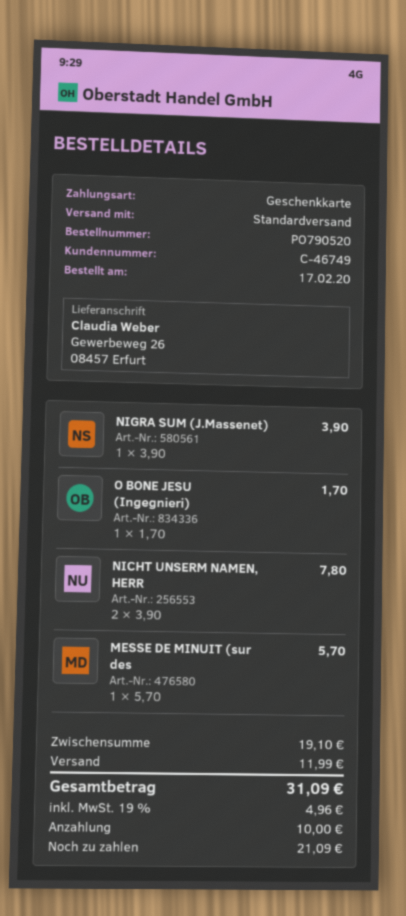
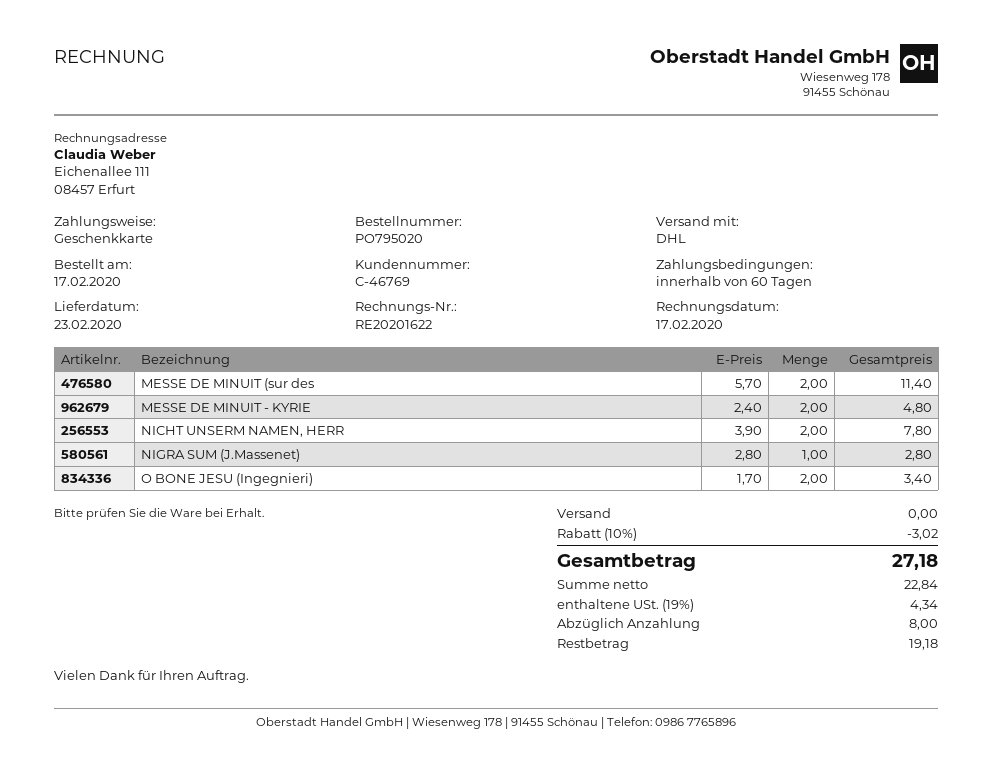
order number: PO790520 -> PO795020
customer number: C-46749 -> C-46769
shipping method: standard -> DHL
NIGRA SUM (J.Massenet): 1 x 3.90 = 3.90 -> 1 x 2.80 = 2.80
O BONE JESU (Ingegnieri): 1 x 1.70 = 1.70 -> 2 x 1.70 = 3.40
MESSE DE MINUIT (sur des: 1 x 5.70 = 5.70 -> 2 x 5.70 = 11.40
MESSE DE MINUIT - KYRIE: none -> 2 x 2.40 = 4.80
discount: none -> 10% = 3.02
shipping: 11.99 -> 0.00
tax: 19% = 4.96 -> 19% = 4.34
total: 31.09 -> 27.18
deposit: 10.00 -> 8.00
balance: 21.09 -> 19.18

